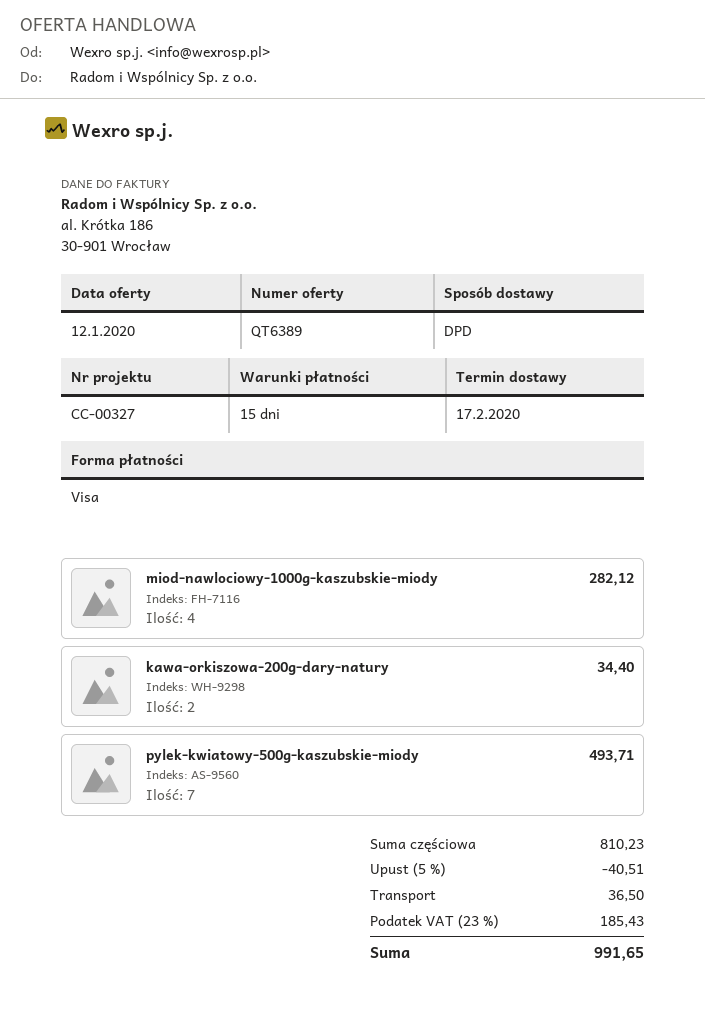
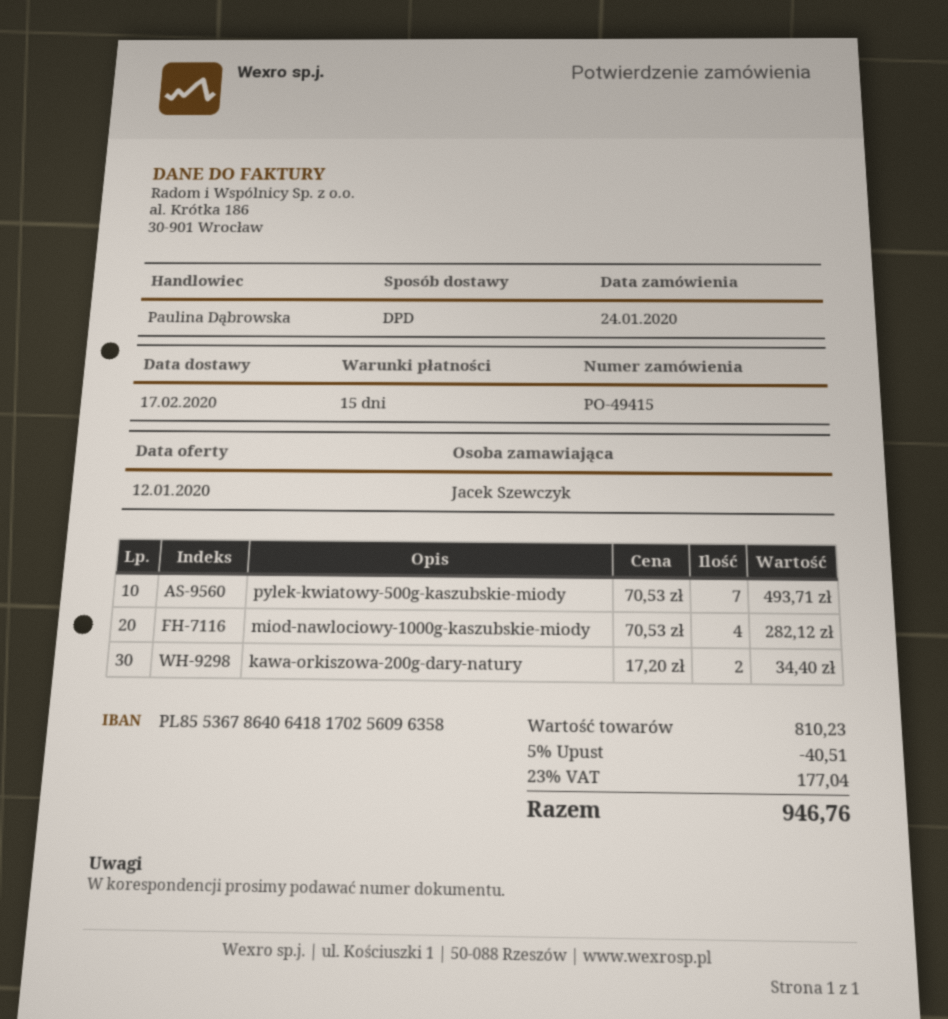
shipping: 36.50 -> none
tax: 23% = 185.43 -> 23% = 177.04
total: 991.65 -> 946.76

